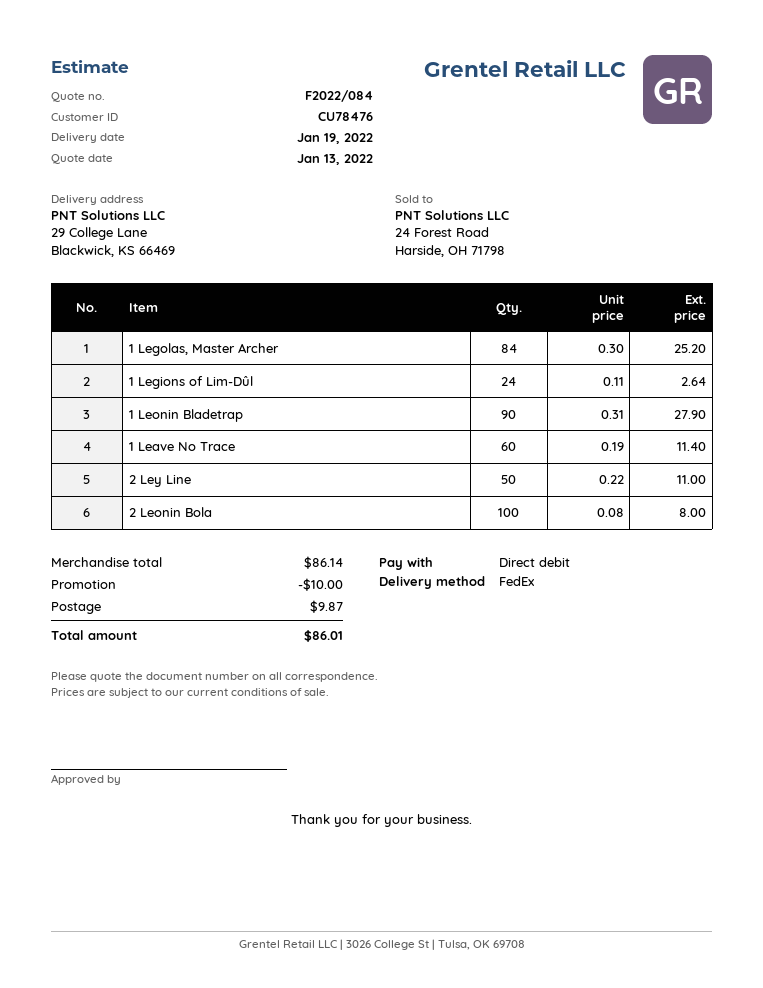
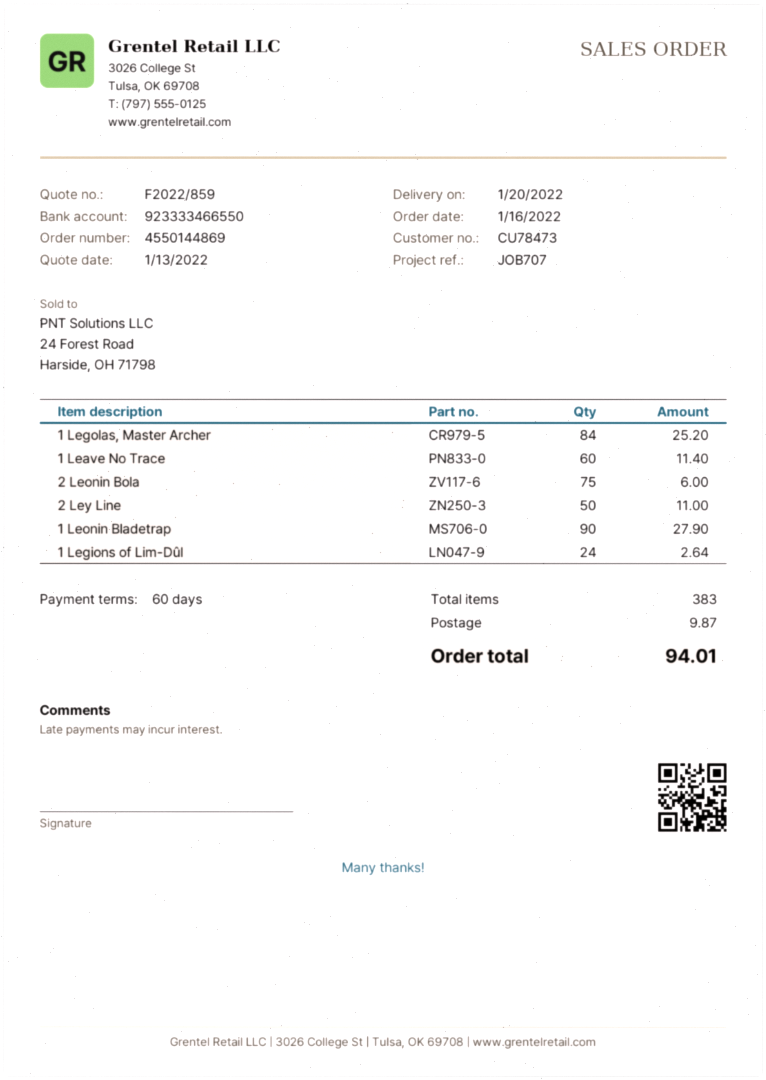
quote number: F2022/084 -> F2022/859
delivery date: 2022-01-19 -> 2022-01-20
customer number: CU78476 -> CU78473
2 Leonin Bola: 100 for 8.00 -> 75 for 6.00
discount: 10.00 -> none
total: 86.01 -> 94.01

